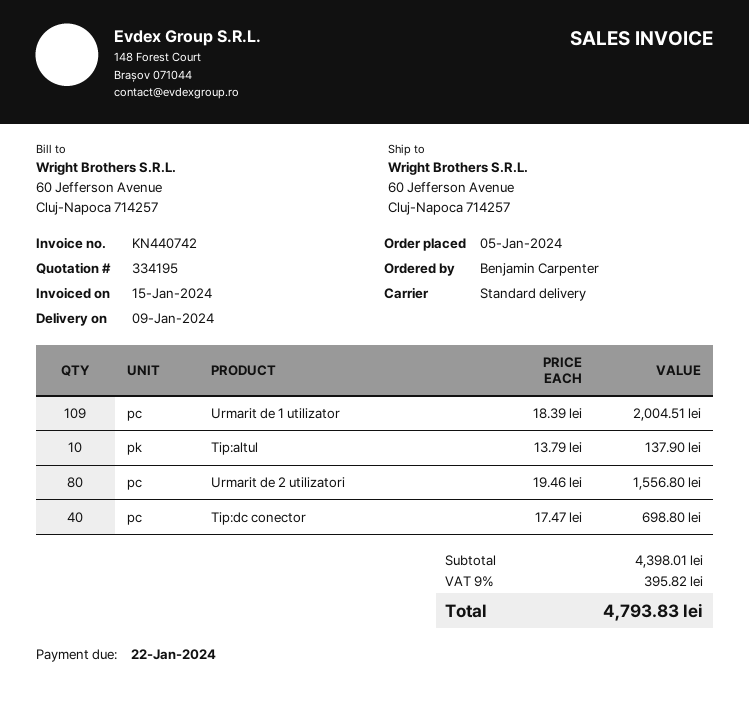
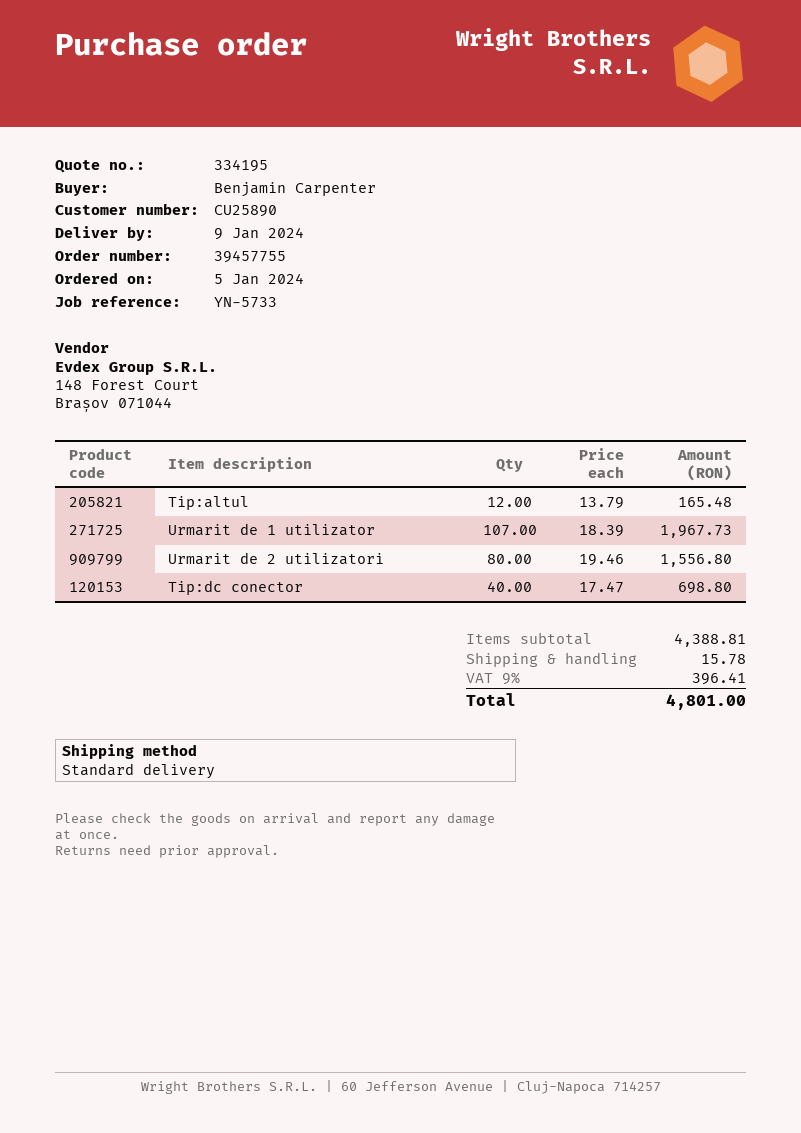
Urmarit de 1 utilizator: 109 x 18.39 = 2004.51 -> 107 x 18.39 = 1967.73
Tip:altul: 10 x 13.79 = 137.90 -> 12 x 13.79 = 165.48
subtotal: 4398.01 -> 4388.81
shipping: none -> 15.78
tax: 9% = 395.82 -> 9% = 396.41
total: 4793.83 -> 4801.00

